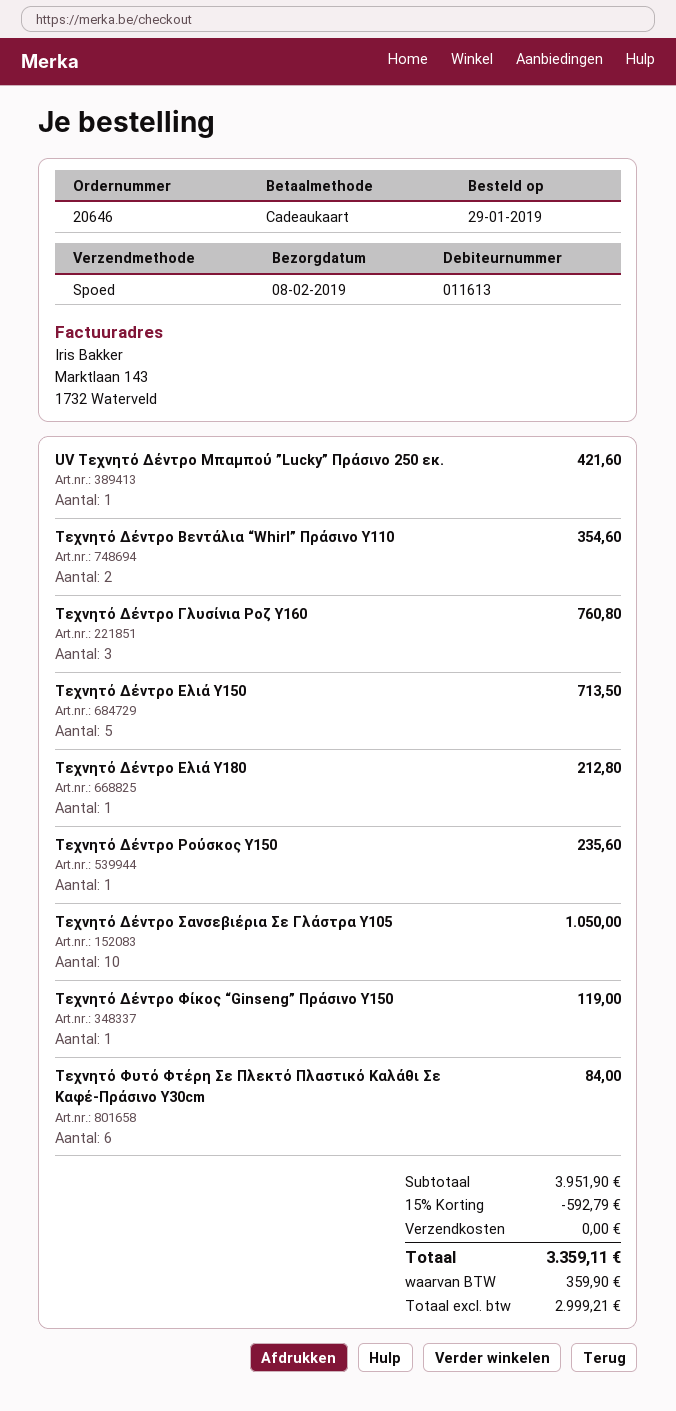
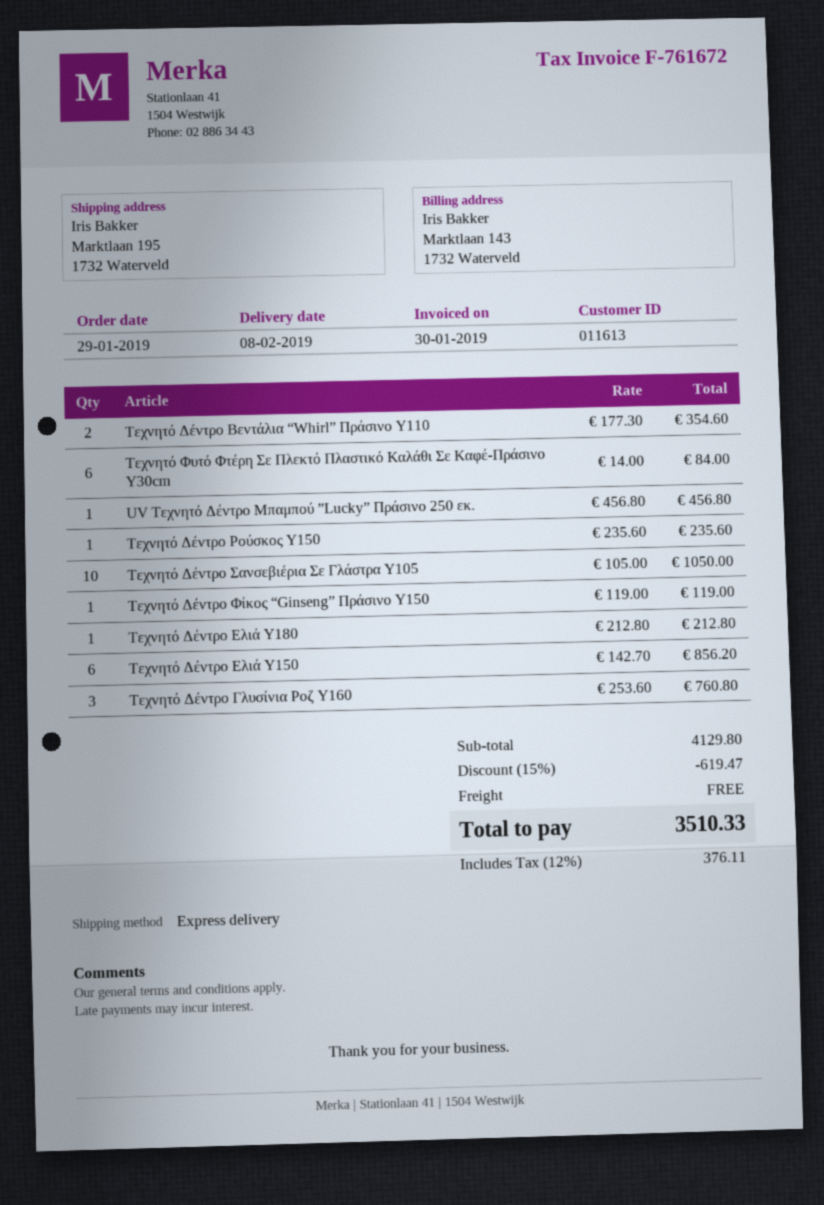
UV Τεχνητό Δέντρο Μπαμπού ”Lucky” Πράσινο 250 εκ.: 1 for 421.60 -> 1 for 456.80
Τεχνητό Δέντρο Ελιά Υ150: 5 for 713.50 -> 6 for 856.20
subtotal: 3951.90 -> 4129.80
discount: 15% = 592.79 -> 15% = 619.47
tax: 359.90 -> 376.11
total: 3359.11 -> 3510.33

